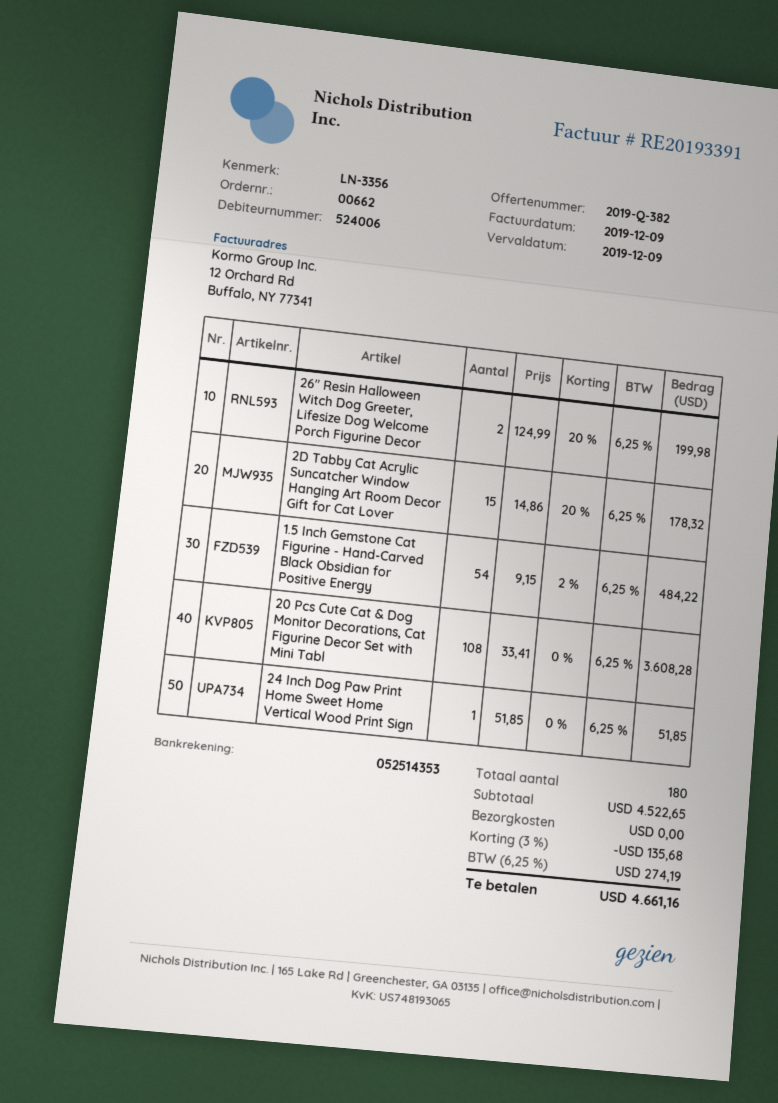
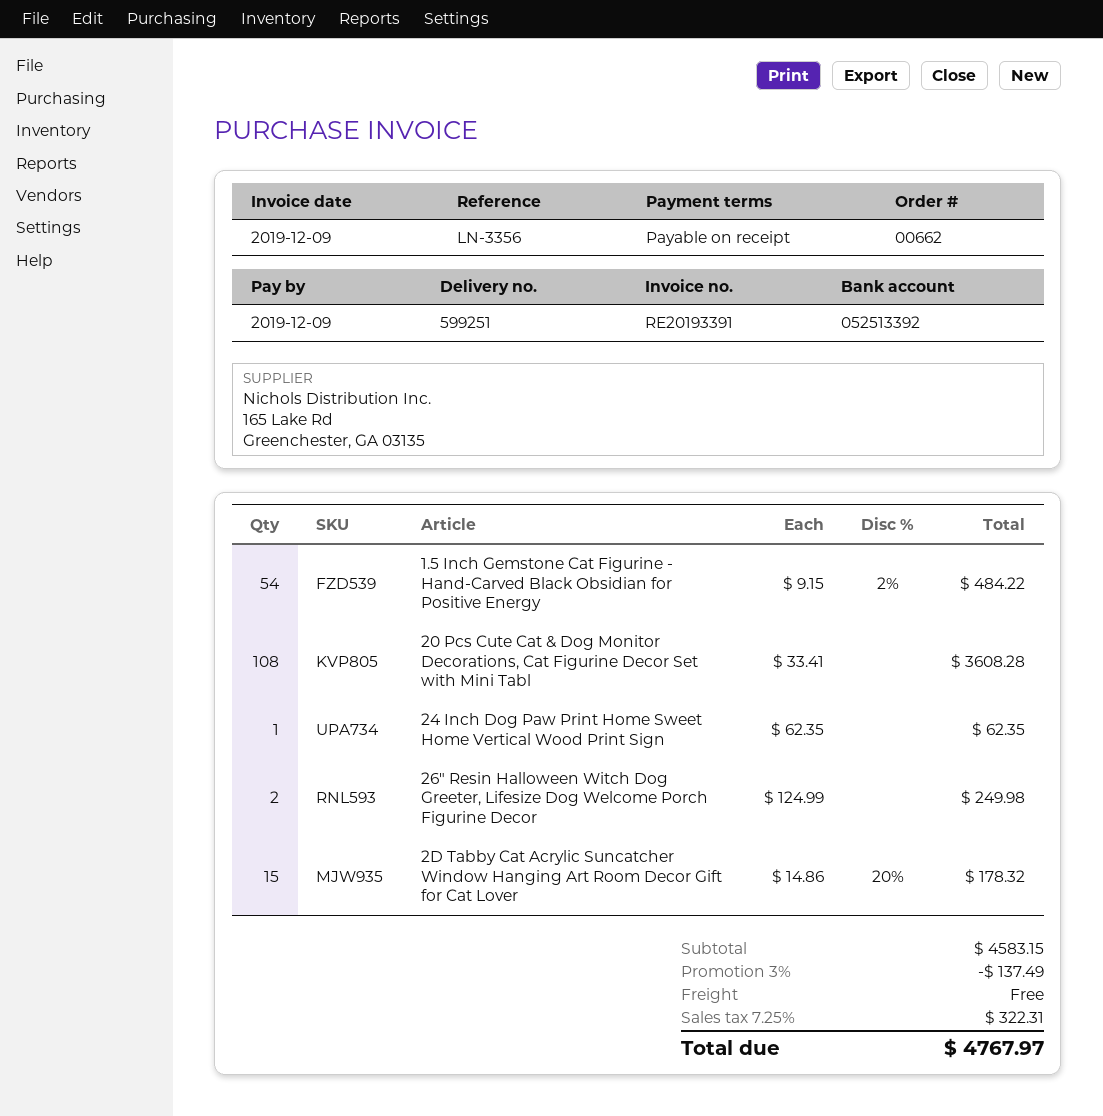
bank account: 052514353 -> 052513392
26" Resin Halloween Witch Dog Greeter, Lifesize Dog Welcome Porch Figurine Decor: 2 x 124.99 - 20% = 199.98 -> 2 x 124.99 = 249.98
24 Inch Dog Paw Print Home Sweet Home Vertical Wood Print Sign: 1 x 51.85 = 51.85 -> 1 x 62.35 = 62.35
subtotal: 4522.65 -> 4583.15
discount: 3% = 135.68 -> 3% = 137.49
tax: 6.25% = 274.19 -> 7.25% = 322.31
total: 4661.16 -> 4767.97

